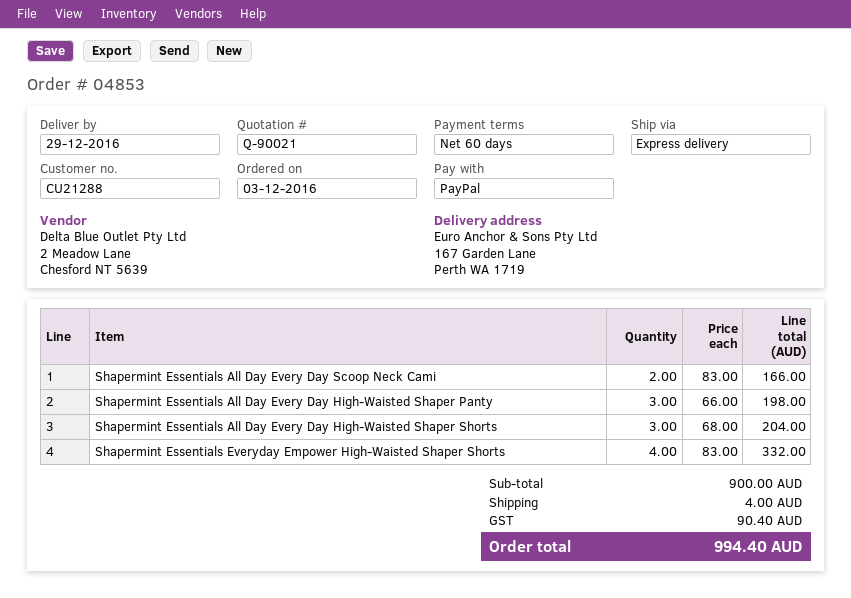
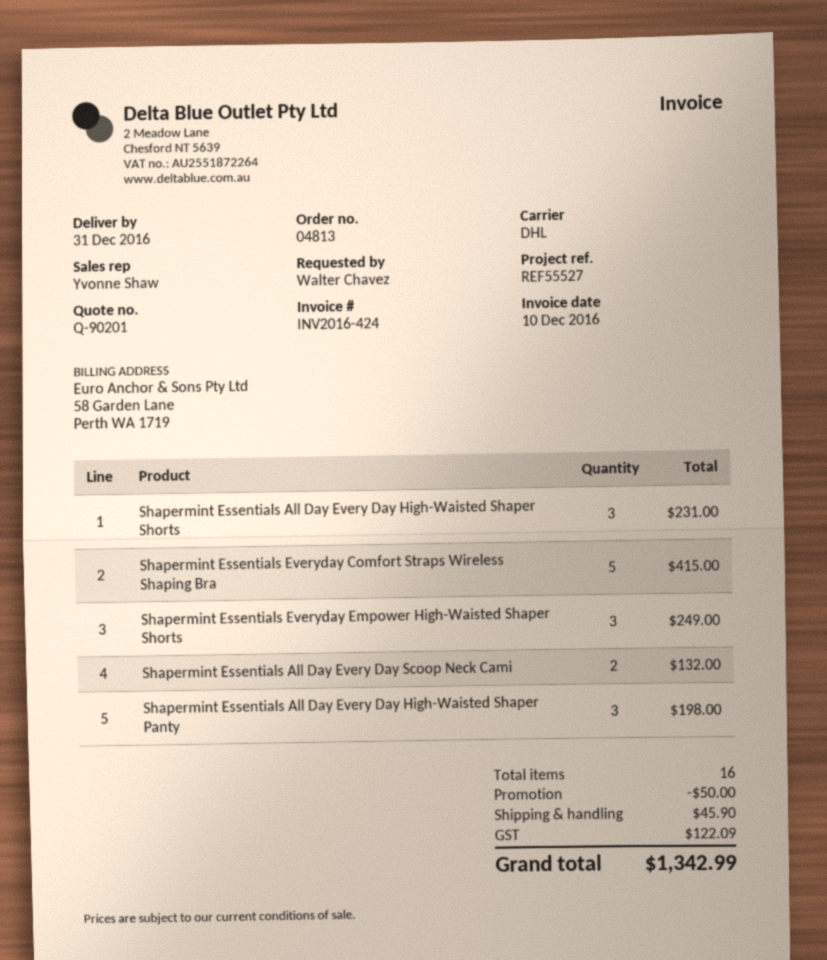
quote number: Q-90021 -> Q-90201
order number: 04853 -> 04813
delivery date: 2016-12-29 -> 2016-12-31
shipping method: express -> DHL
Shapermint Essentials All Day Every Day Scoop Neck Cami: 2 for 166.00 -> 2 for 132.00
Shapermint Essentials All Day Every Day High-Waisted Shaper Shorts: 3 for 204.00 -> 3 for 231.00
Shapermint Essentials Everyday Empower High-Waisted Shaper Shorts: 4 for 332.00 -> 3 for 249.00
Shapermint Essentials Everyday Comfort Straps Wireless Shaping Bra: none -> 5 for 415.00
discount: none -> 50.00
shipping: 4.00 -> 45.90
tax: 90.40 -> 122.09
total: 994.40 -> 1342.99

